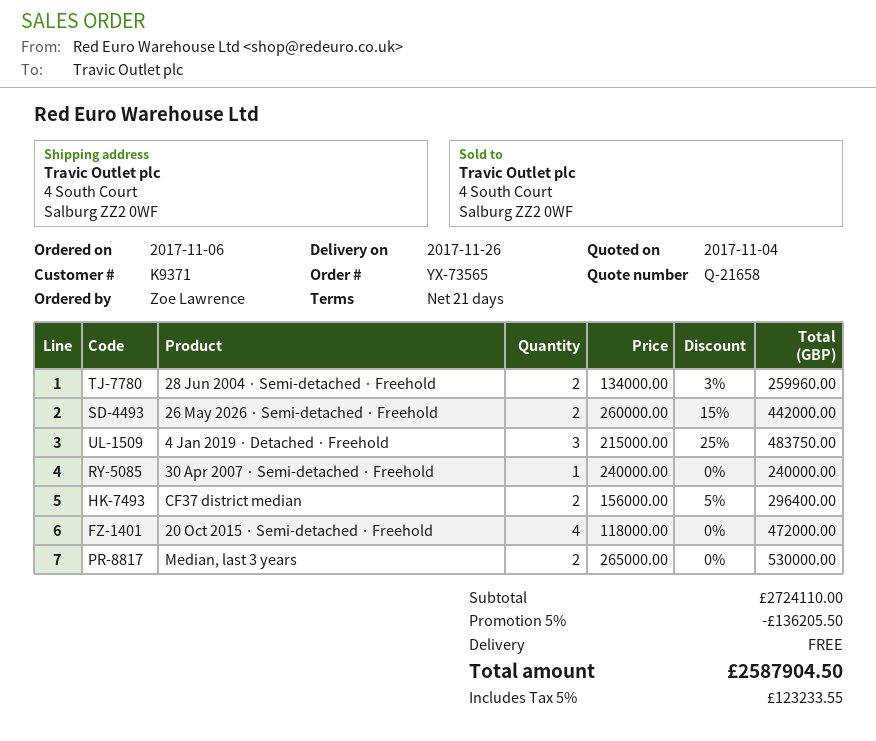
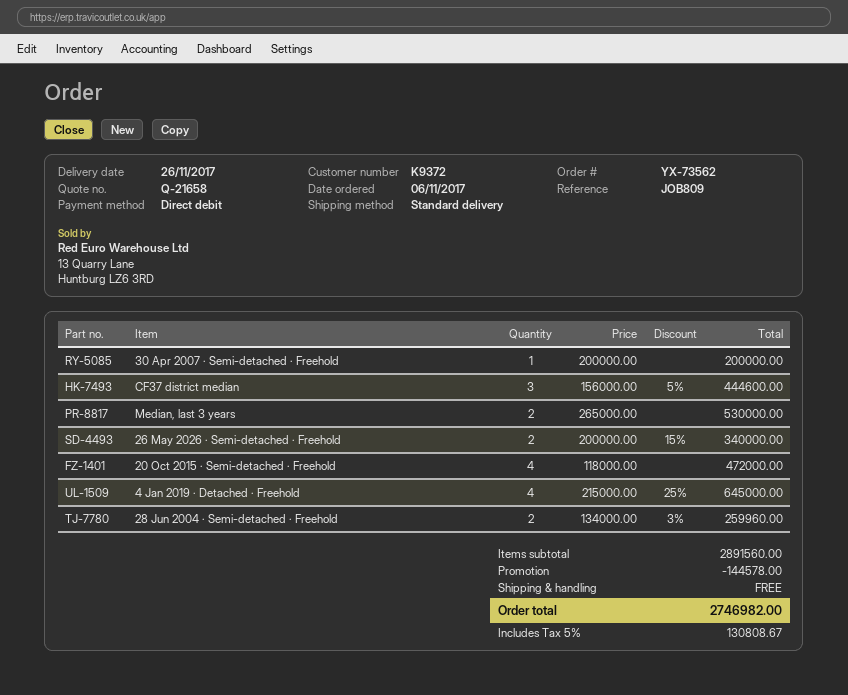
order number: YX-73565 -> YX-73562
customer number: K9371 -> K9372
26 May 2026 · Semi-detached · Freehold: 2 x 260000.00 - 15% = 442000.00 -> 2 x 200000.00 - 15% = 340000.00
4 Jan 2019 · Detached · Freehold: 3 x 215000.00 - 25% = 483750.00 -> 4 x 215000.00 - 25% = 645000.00
30 Apr 2007 · Semi-detached · Freehold: 1 x 240000.00 = 240000.00 -> 1 x 200000.00 = 200000.00
CF37 district median: 2 x 156000.00 - 5% = 296400.00 -> 3 x 156000.00 - 5% = 444600.00
subtotal: 2724110.00 -> 2891560.00
discount: 136205.50 -> 144578.00
tax: 5% = 123233.55 -> 5% = 130808.67
total: 2587904.50 -> 2746982.00

